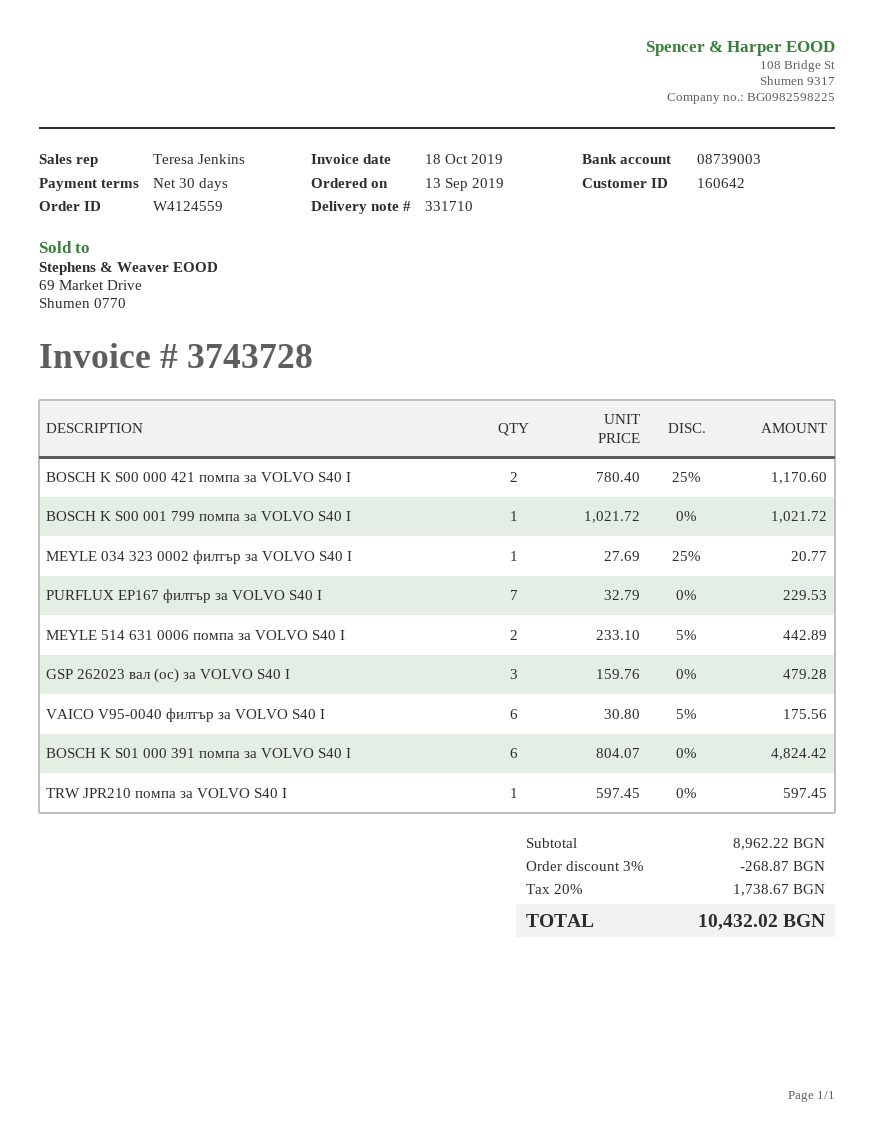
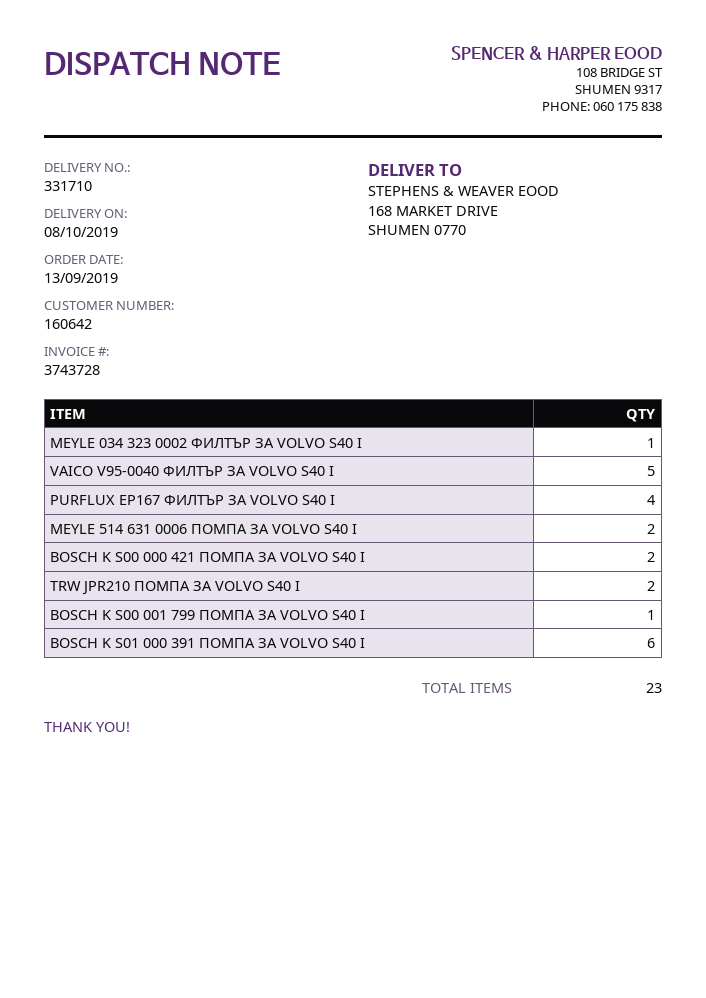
PURFLUX EP167 филтър за VOLVO S40 I: 7 -> 4
GSP 262023 вал (ос) за VOLVO S40 I: 3 -> none
VAICO V95-0040 филтър за VOLVO S40 I: 6 -> 5
TRW JPR210 помпа за VOLVO S40 I: 1 -> 2

